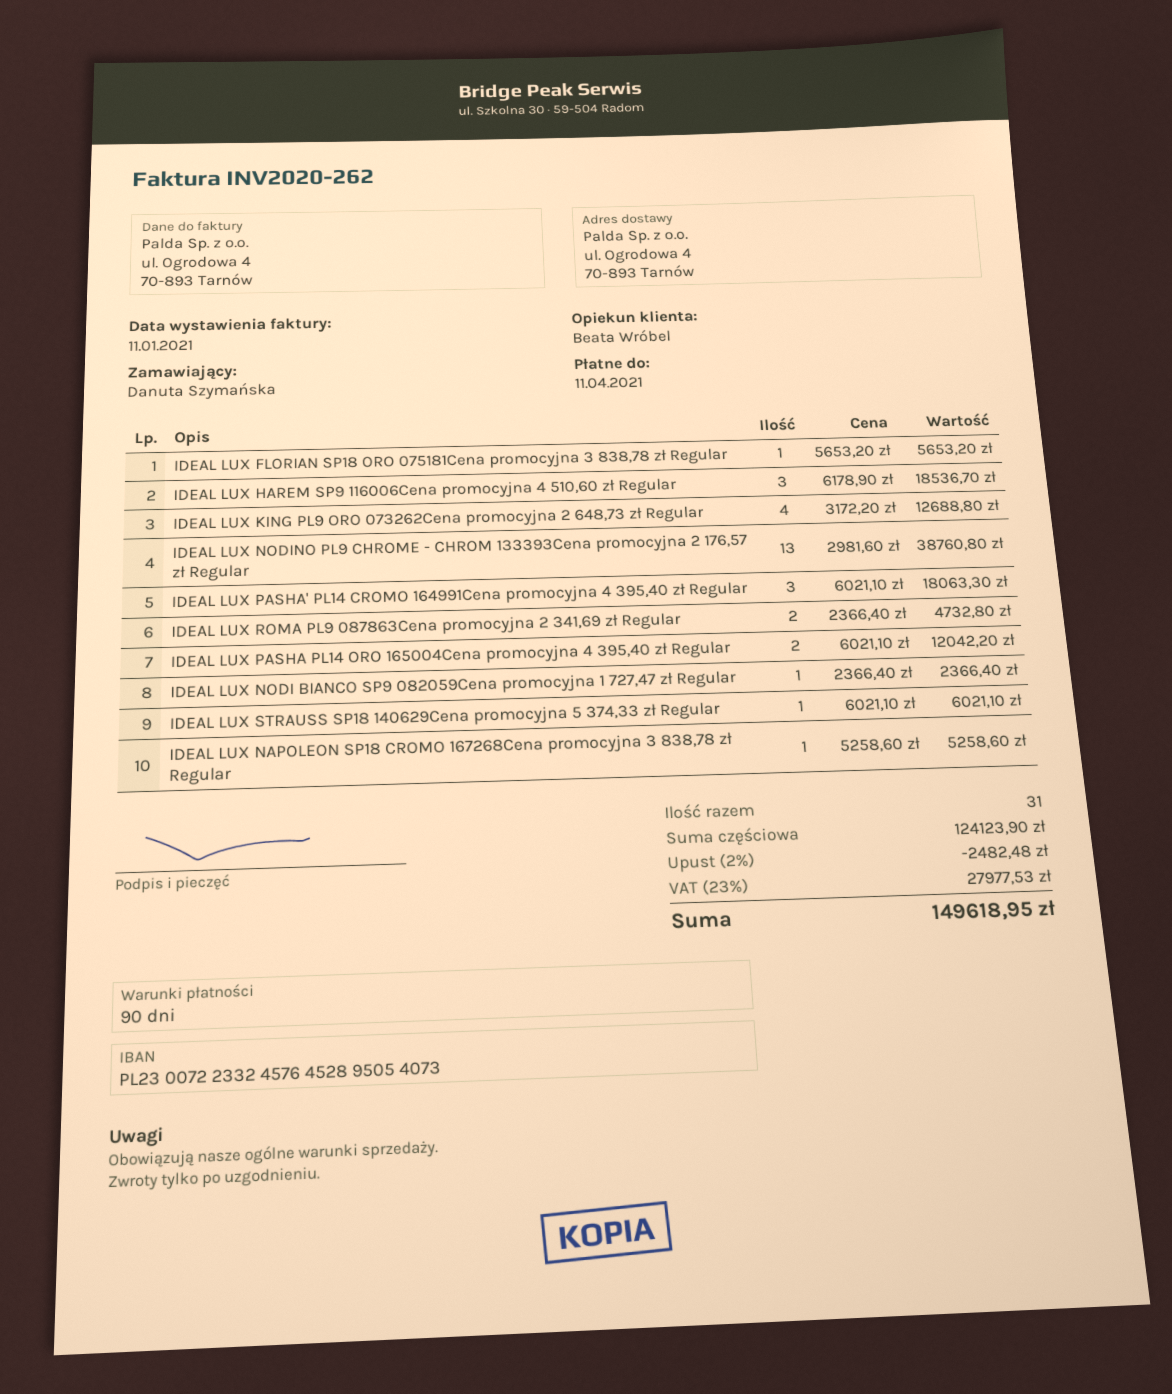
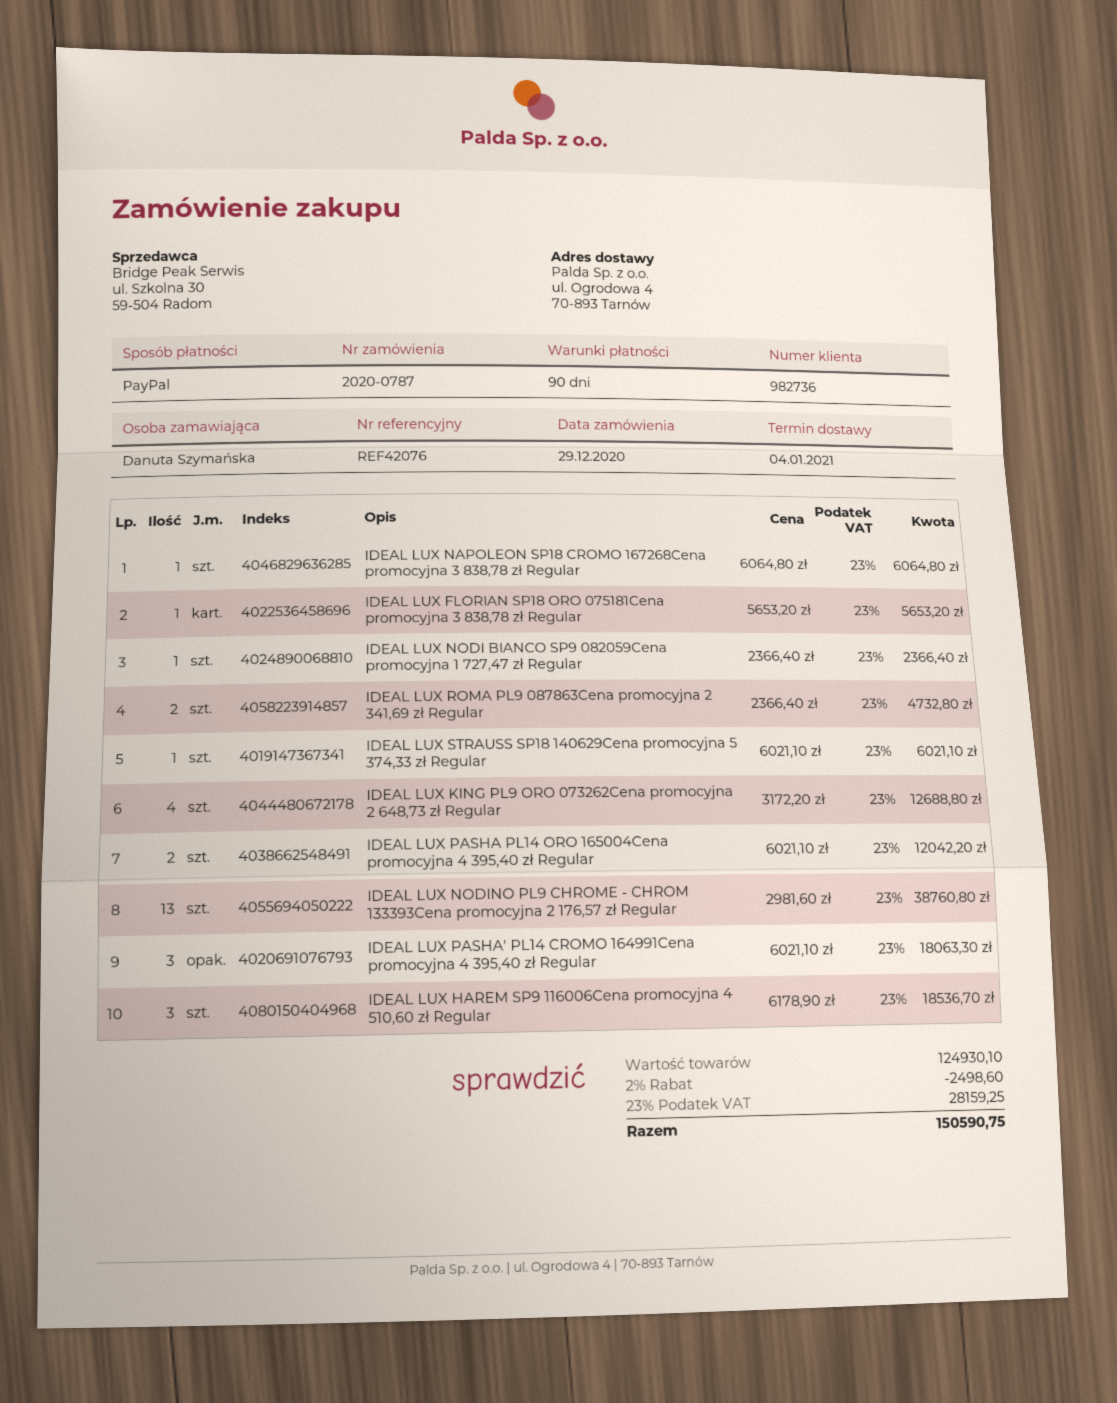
IDEAL LUX NAPOLEON SP18 CROMO 167268Cena promocyjna 3 838,78 zł Regular: 1 x 5258.60 = 5258.60 -> 1 x 6064.80 = 6064.80
subtotal: 124123.90 -> 124930.10
discount: 2% = 2482.48 -> 2% = 2498.60
tax: 23% = 27977.53 -> 23% = 28159.25
total: 149618.95 -> 150590.75

